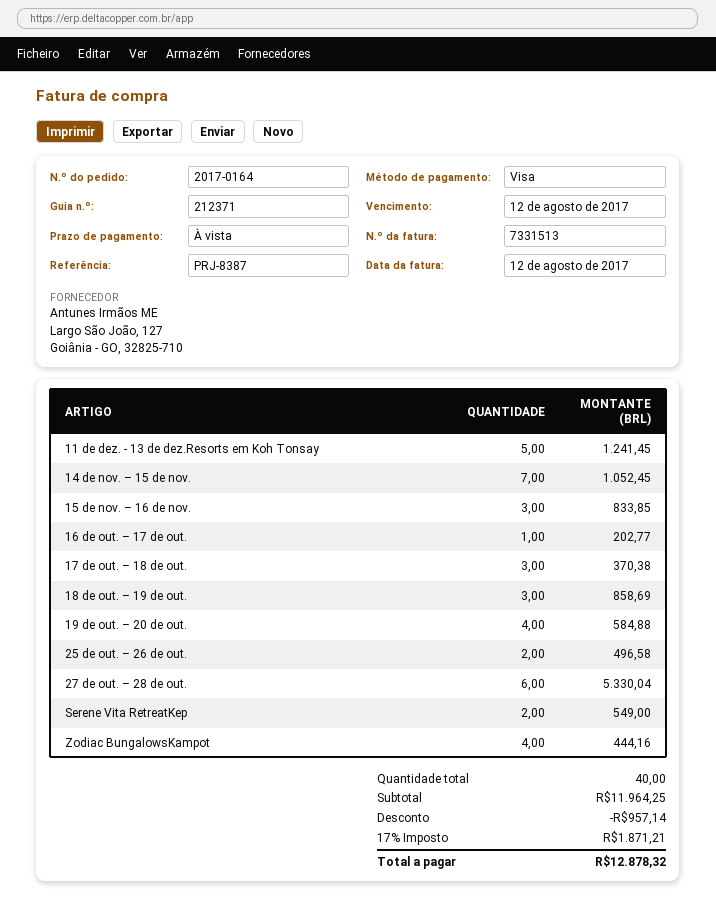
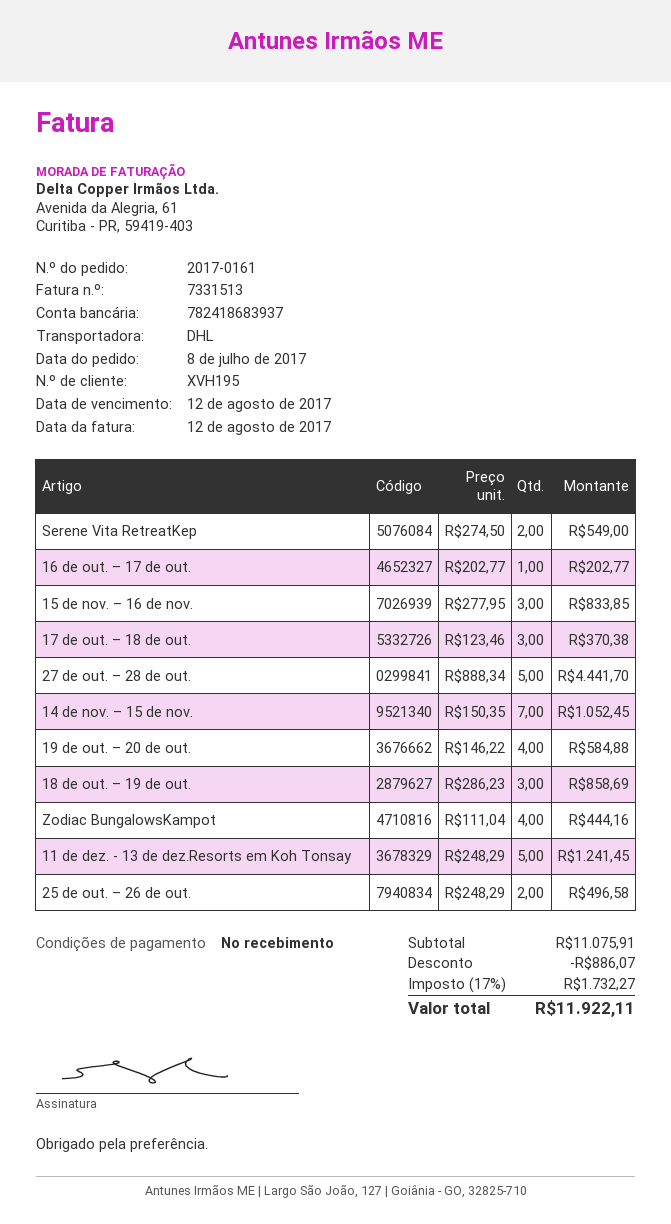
order number: 2017-0164 -> 2017-0161
27 de out. – 28 de out.: 6 for 5330.04 -> 5 for 4441.70
subtotal: 11964.25 -> 11075.91
discount: 957.14 -> 886.07
tax: 17% = 1871.21 -> 17% = 1732.27
total: 12878.32 -> 11922.11

